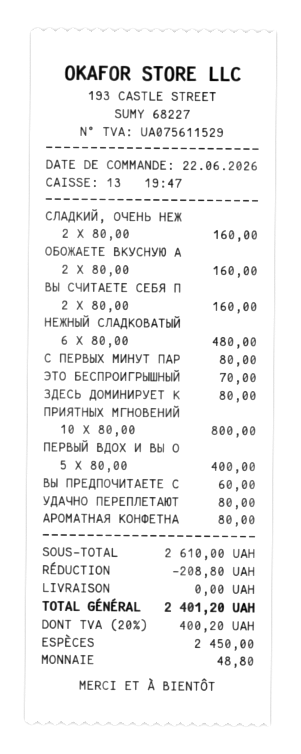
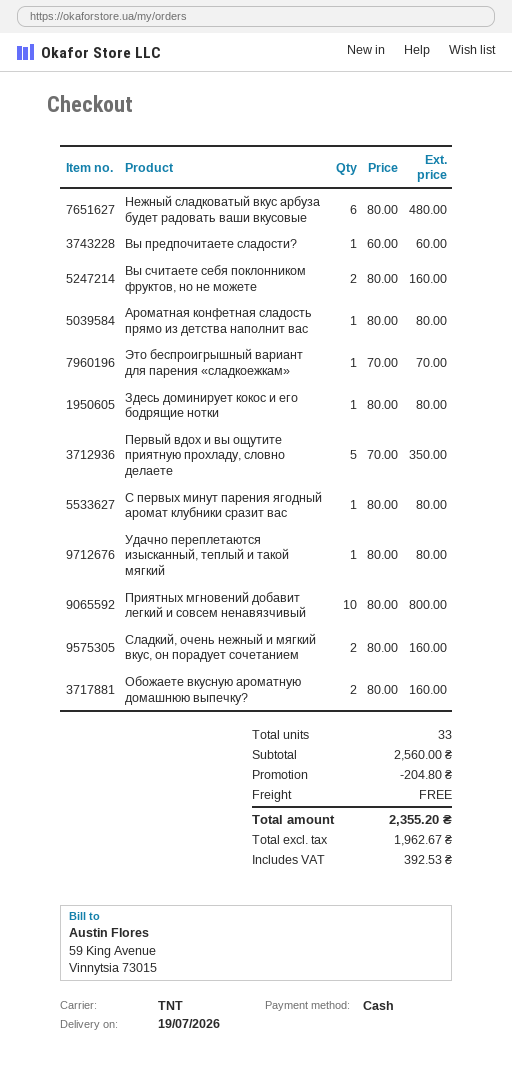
ПЕРВЫЙ ВДОХ И ВЫ О: 5 x 80.00 = 400.00 -> 5 x 70.00 = 350.00
subtotal: 2610.00 -> 2560.00
discount: 208.80 -> 204.80
tax: 400.20 -> 392.53
total: 2401.20 -> 2355.20

